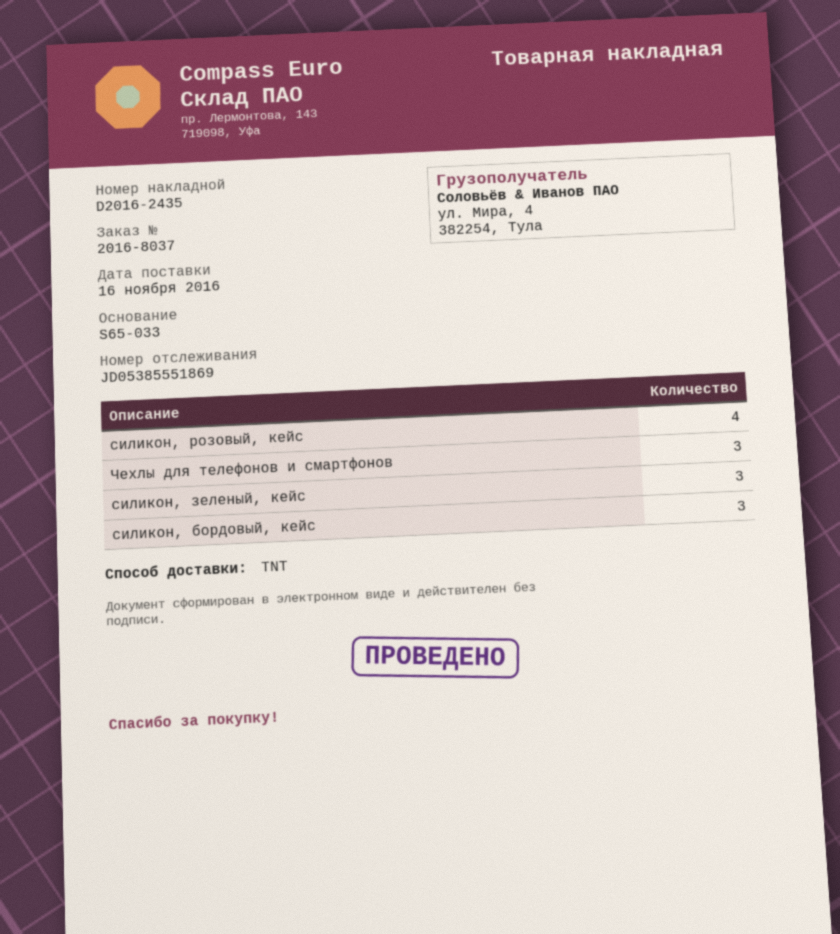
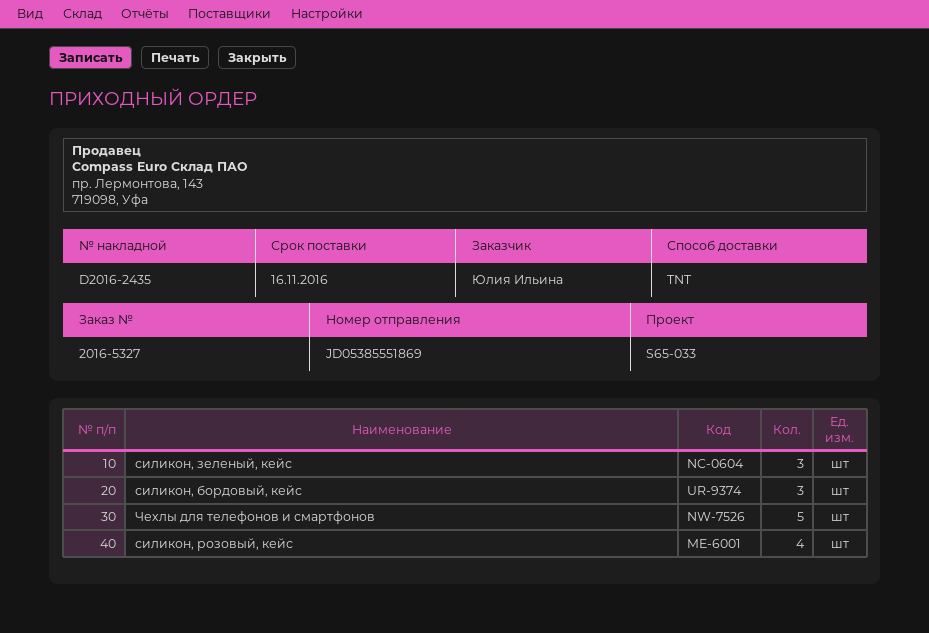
order number: 2016-8037 -> 2016-5327
Чехлы для телефонов и смартфонов: 3 -> 5

